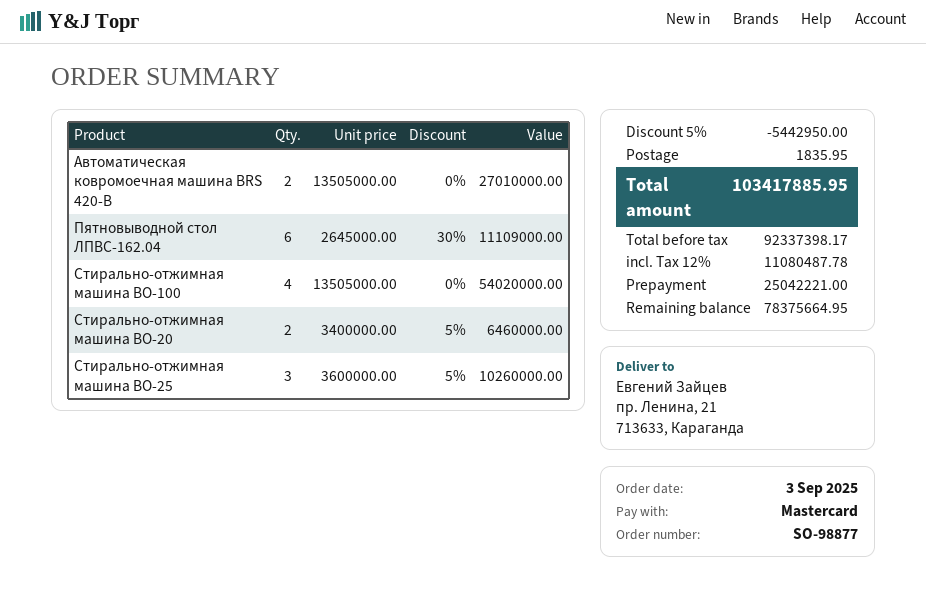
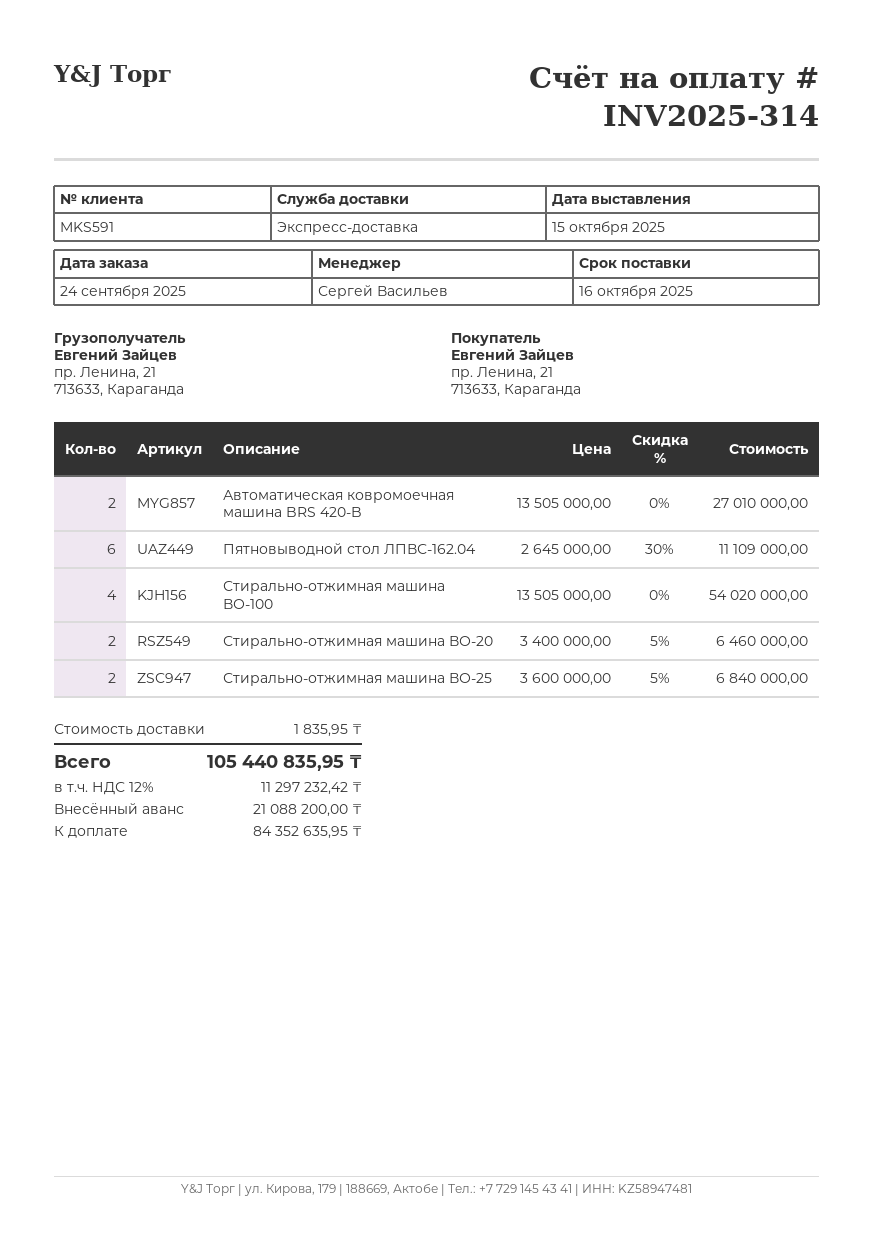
order date: 2025-09-03 -> 2025-09-24
Стирально-отжимная машина ВО-25: 3 x 3600000.00 - 5% = 10260000.00 -> 2 x 3600000.00 - 5% = 6840000.00
discount: 5% = 5442950.00 -> none
tax: 12% = 11080487.78 -> 12% = 11297232.42
total: 103417885.95 -> 105440835.95
deposit: 25042221.00 -> 21088200.00
balance: 78375664.95 -> 84352635.95

